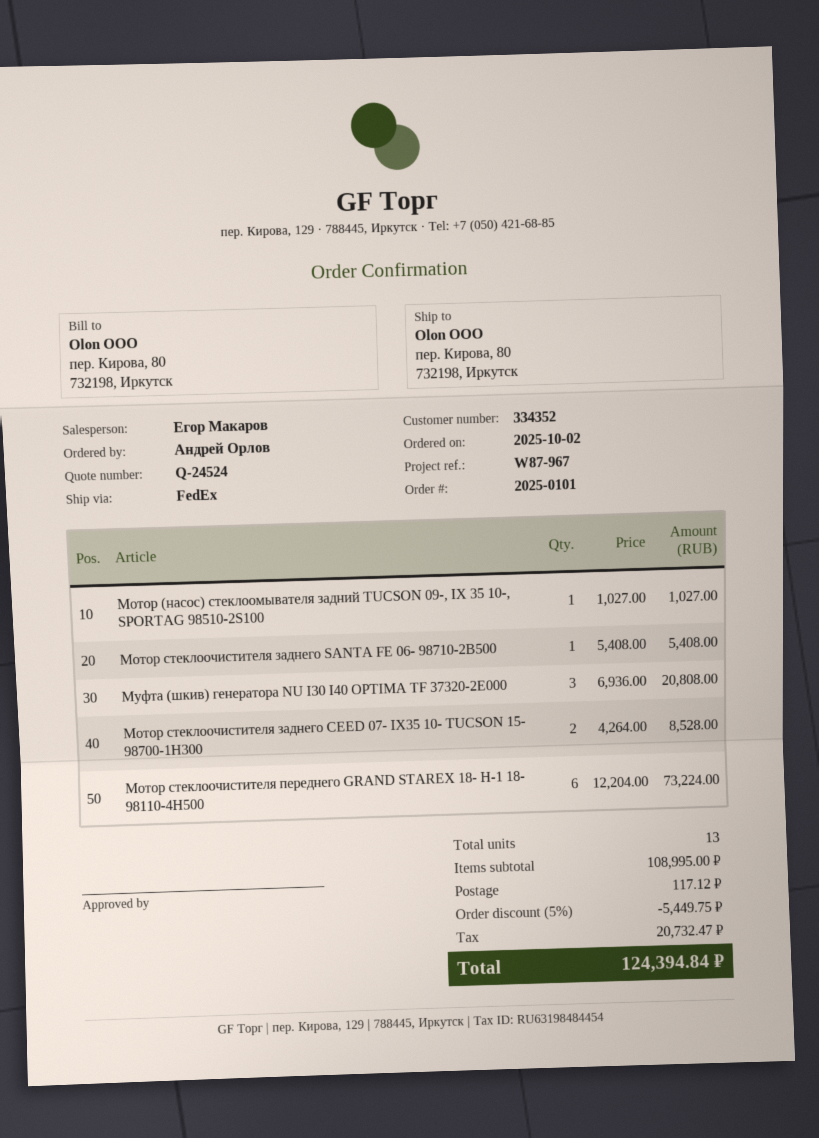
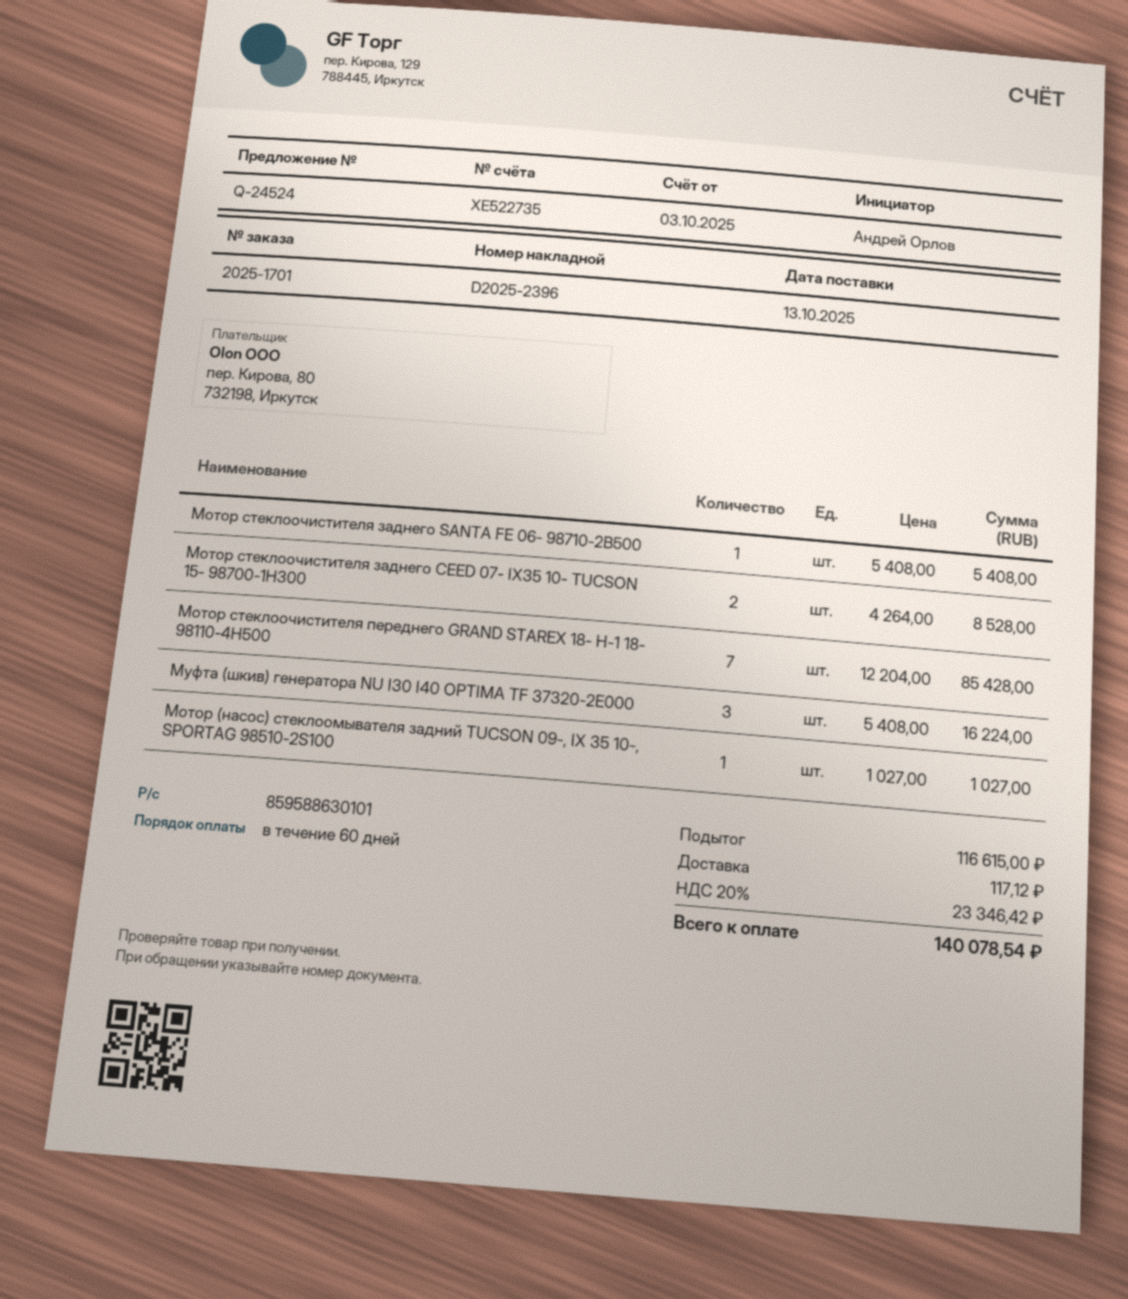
order number: 2025-0101 -> 2025-1701
Муфта (шкив) генератора NU I30 I40 OPTIMA TF 37320-2E000: 3 x 6936.00 = 20808.00 -> 3 x 5408.00 = 16224.00
Мотор стеклоочистителя переднего GRAND STAREX 18- H-1 18- 98110-4H500: 6 x 12204.00 = 73224.00 -> 7 x 12204.00 = 85428.00
subtotal: 108995.00 -> 116615.00
discount: 5% = 5449.75 -> none
tax: 20732.47 -> 23346.42
total: 124394.84 -> 140078.54

